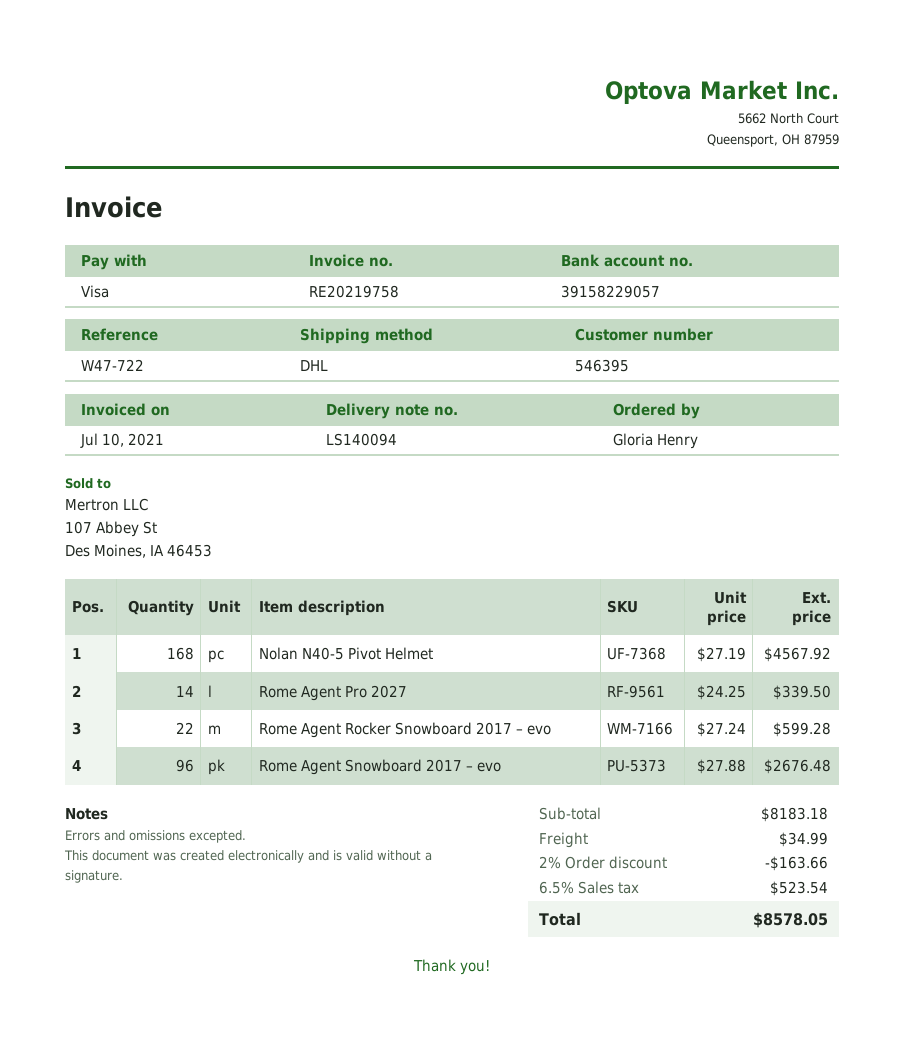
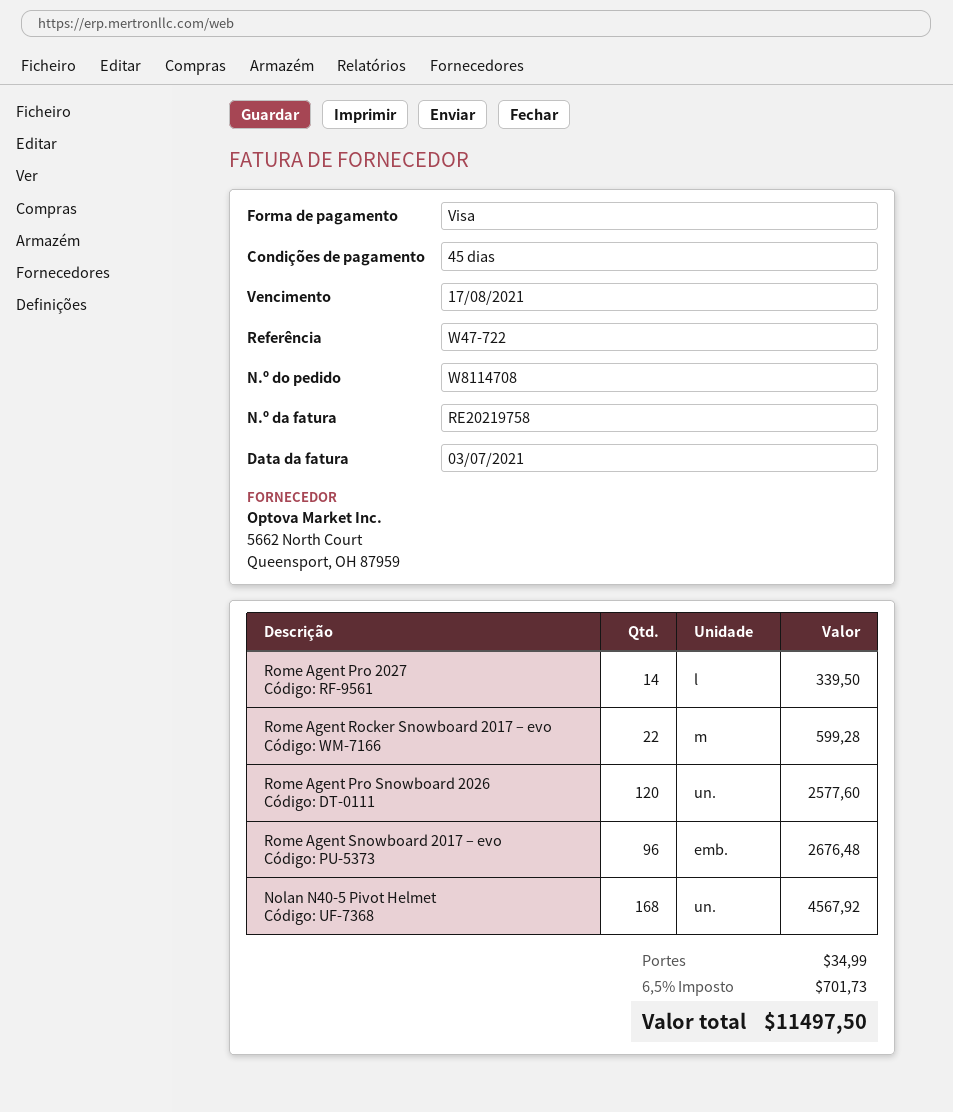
invoice date: 2021-07-10 -> 2021-07-03
Rome Agent Pro Snowboard 2026: none -> 120 for 2577.60
discount: 2% = 163.66 -> none
tax: 6.5% = 523.54 -> 6.5% = 701.73
total: 8578.05 -> 11497.50

